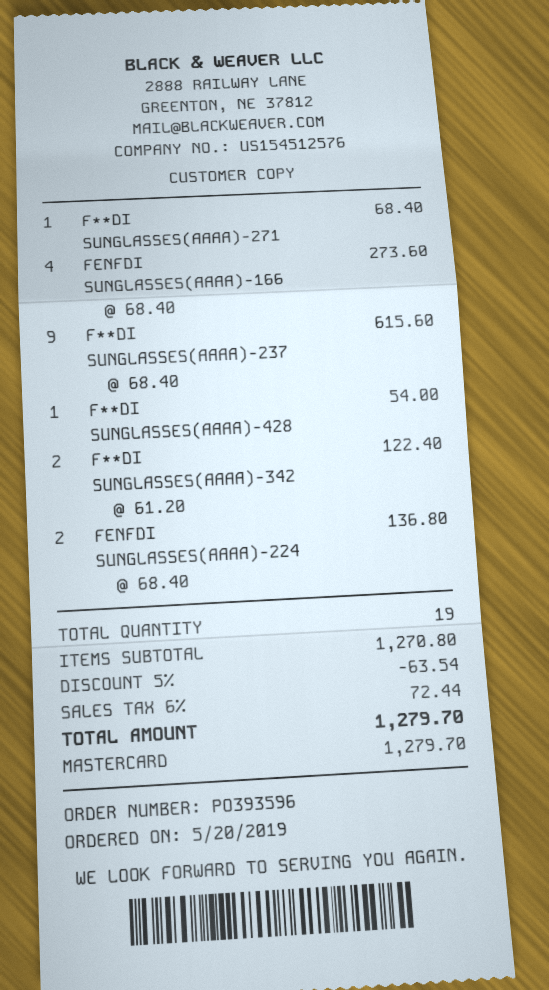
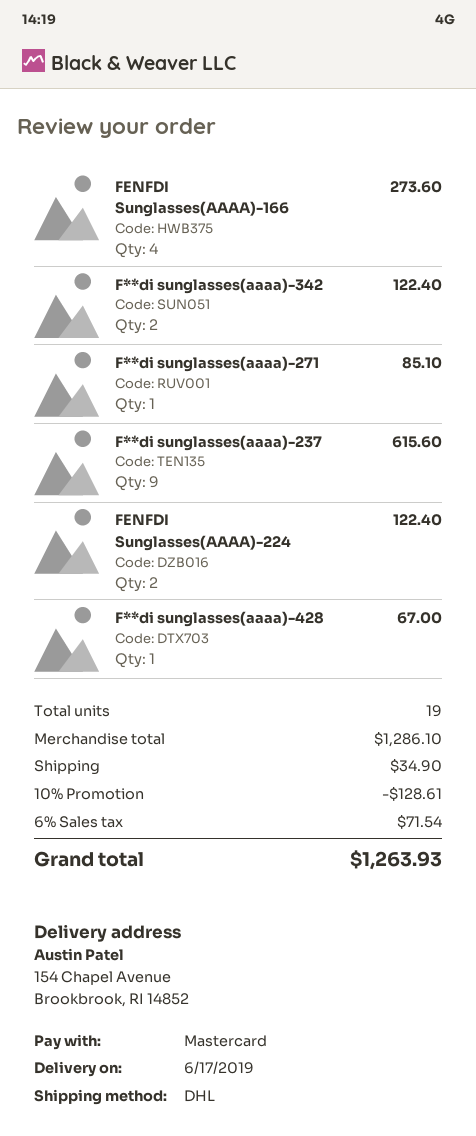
F**DI SUNGLASSES(AAAA)-271: 1 for 68.40 -> 1 for 85.10
F**DI SUNGLASSES(AAAA)-428: 1 for 54.00 -> 1 for 67.00
FENFDI SUNGLASSES(AAAA)-224: 2 for 136.80 -> 2 for 122.40
subtotal: 1270.80 -> 1286.10
discount: 5% = 63.54 -> 10% = 128.61
shipping: none -> 34.90
tax: 6% = 72.44 -> 6% = 71.54
total: 1279.70 -> 1263.93

